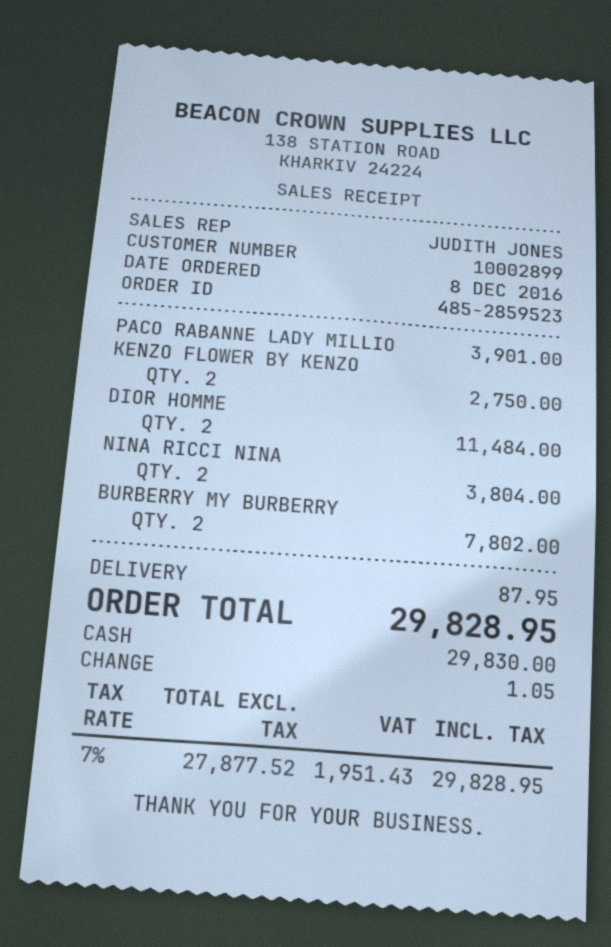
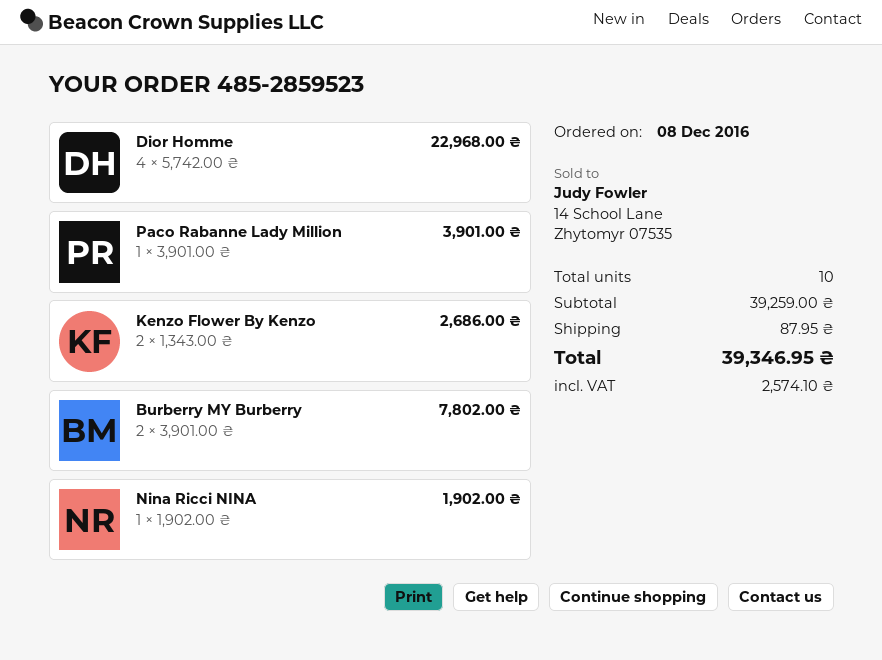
KENZO FLOWER BY KENZO: 2 for 2750.00 -> 2 for 2686.00
DIOR HOMME: 2 for 11484.00 -> 4 for 22968.00
NINA RICCI NINA: 2 for 3804.00 -> 1 for 1902.00
tax: 1951.43 -> 2574.10
total: 29828.95 -> 39346.95

